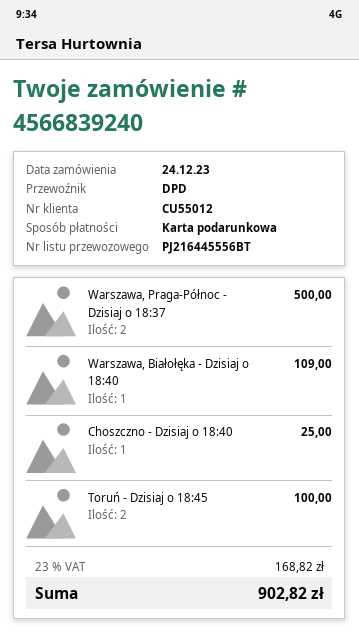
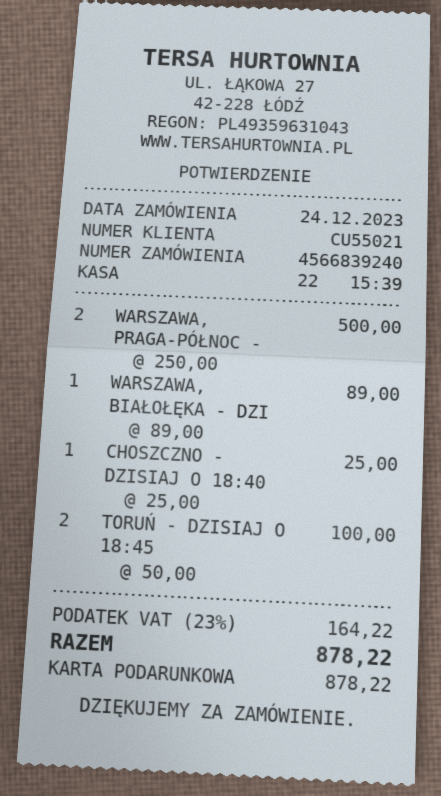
customer number: CU55012 -> CU55021
Warszawa, Białołęka - Dzisiaj o 18:40: 1 for 109.00 -> 1 for 89.00
tax: 23% = 168.82 -> 23% = 164.22
total: 902.82 -> 878.22

